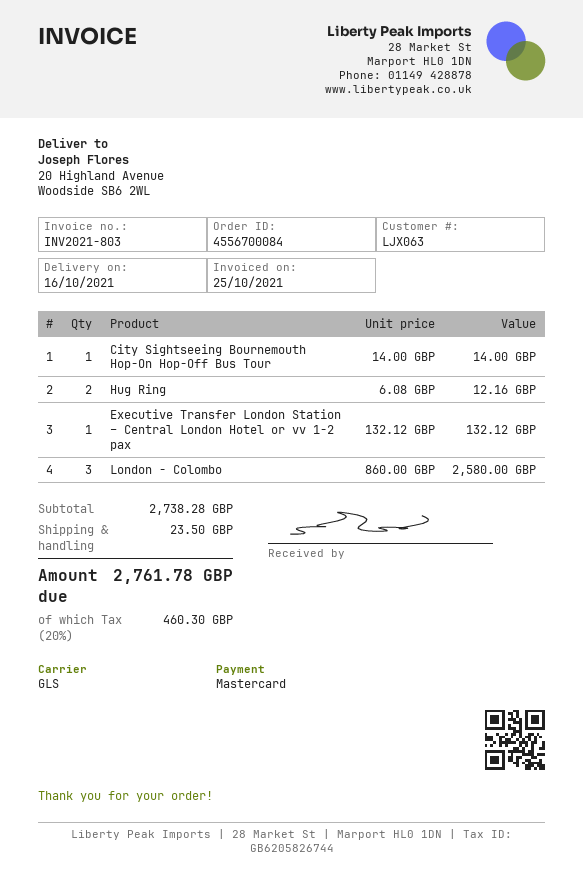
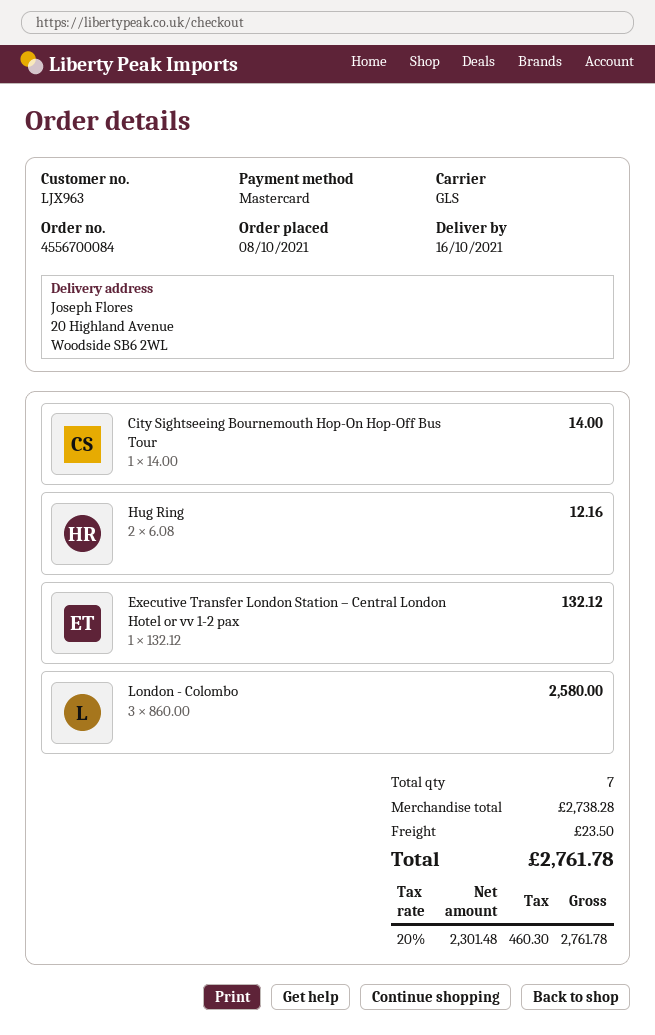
customer number: LJX063 -> LJX963

